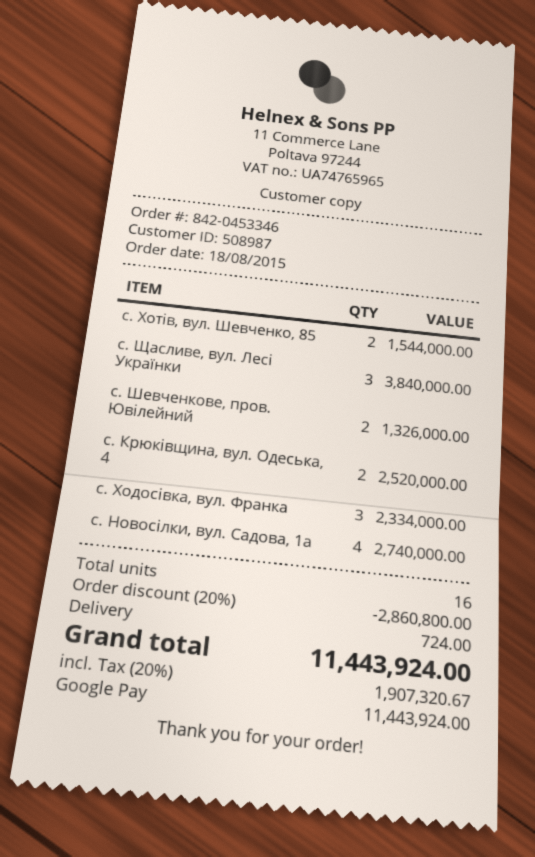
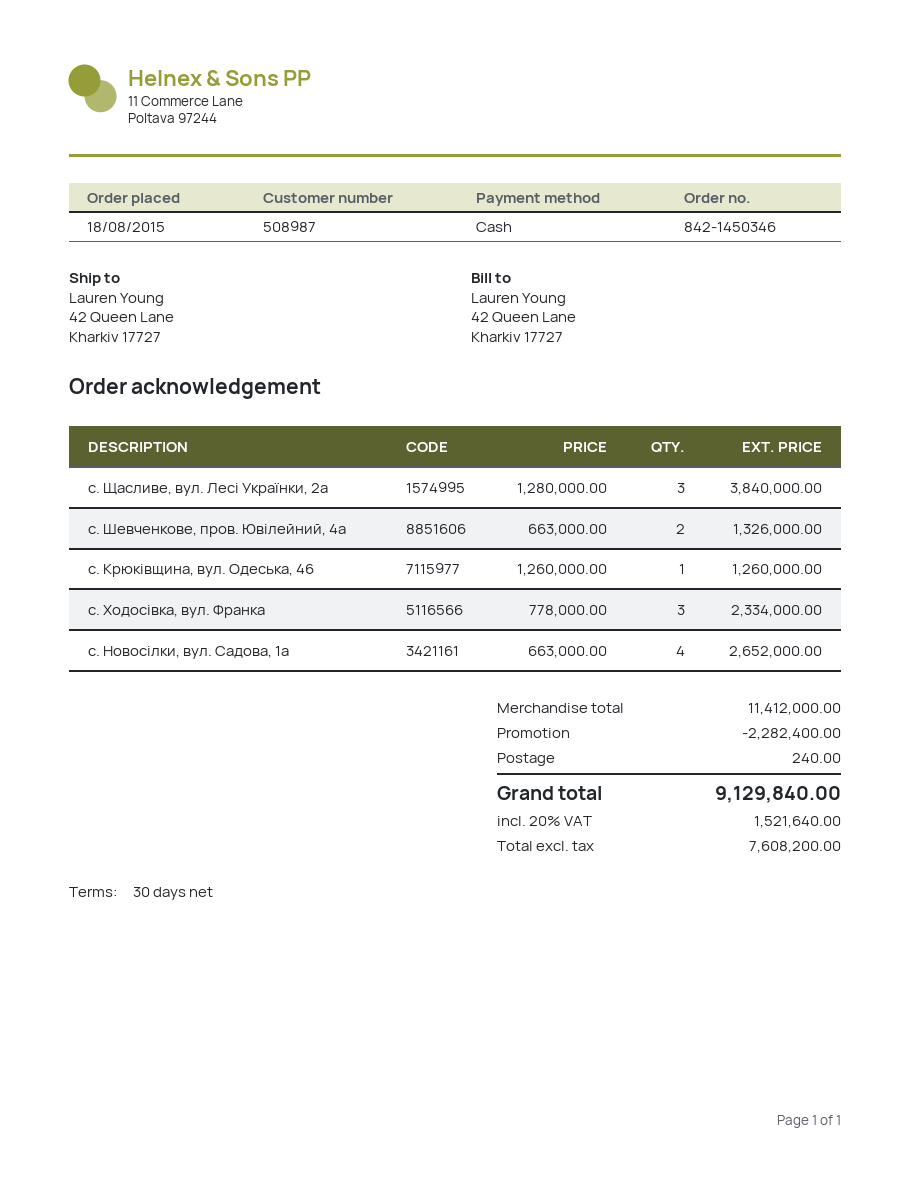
order number: 842-0453346 -> 842-1450346
payment method: Google Pay -> cash
с. Хотів, вул. Шевченко, 85: 2 for 1544000.00 -> none
с. Крюківщина, вул. Одеська, 4: 2 for 2520000.00 -> 1 for 1260000.00
с. Новосілки, вул. Садова, 1а: 4 for 2740000.00 -> 4 for 2652000.00
discount: 2860800.00 -> 2282400.00
shipping: 724.00 -> 240.00
tax: 20% = 1907320.67 -> 20% = 1521640.00
total: 11443924.00 -> 9129840.00

